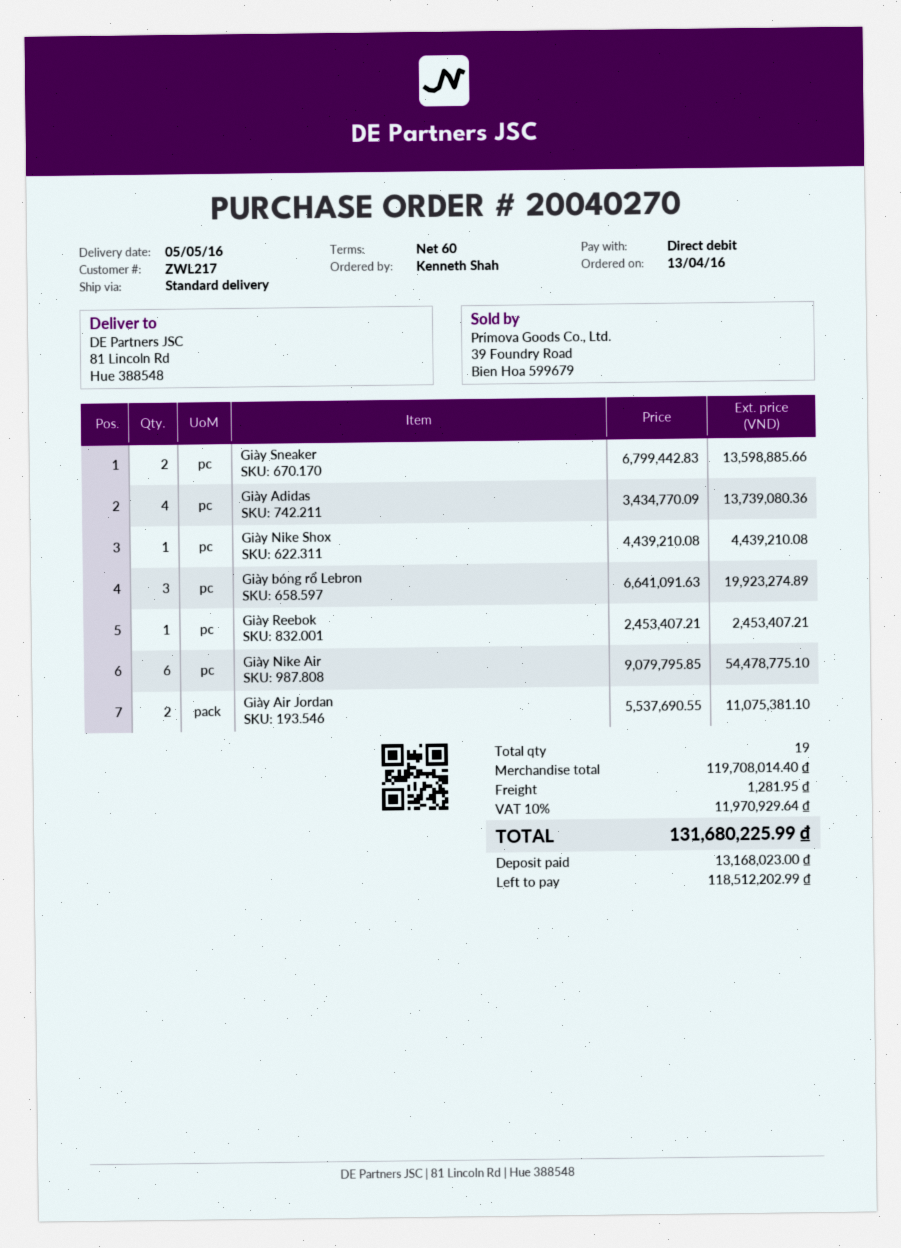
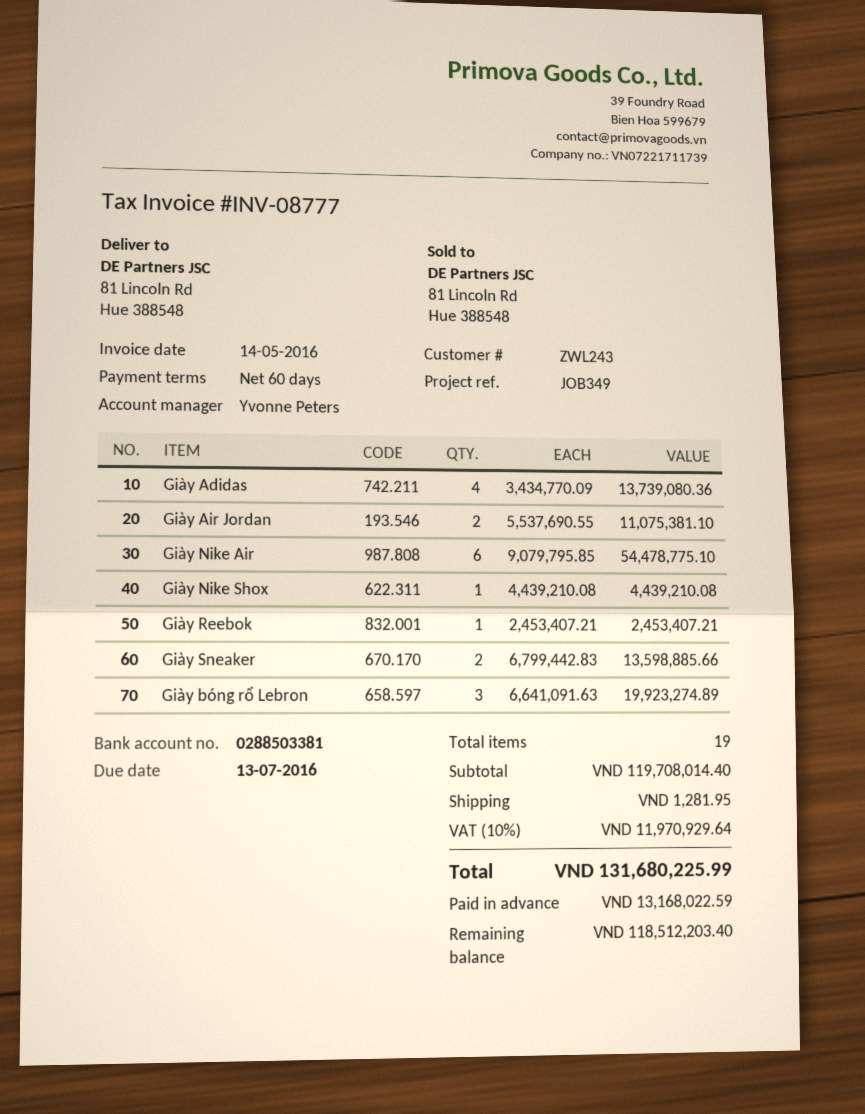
customer number: ZWL217 -> ZWL243
deposit: 13168023.00 -> 13168022.59
balance: 118512202.99 -> 118512203.40

